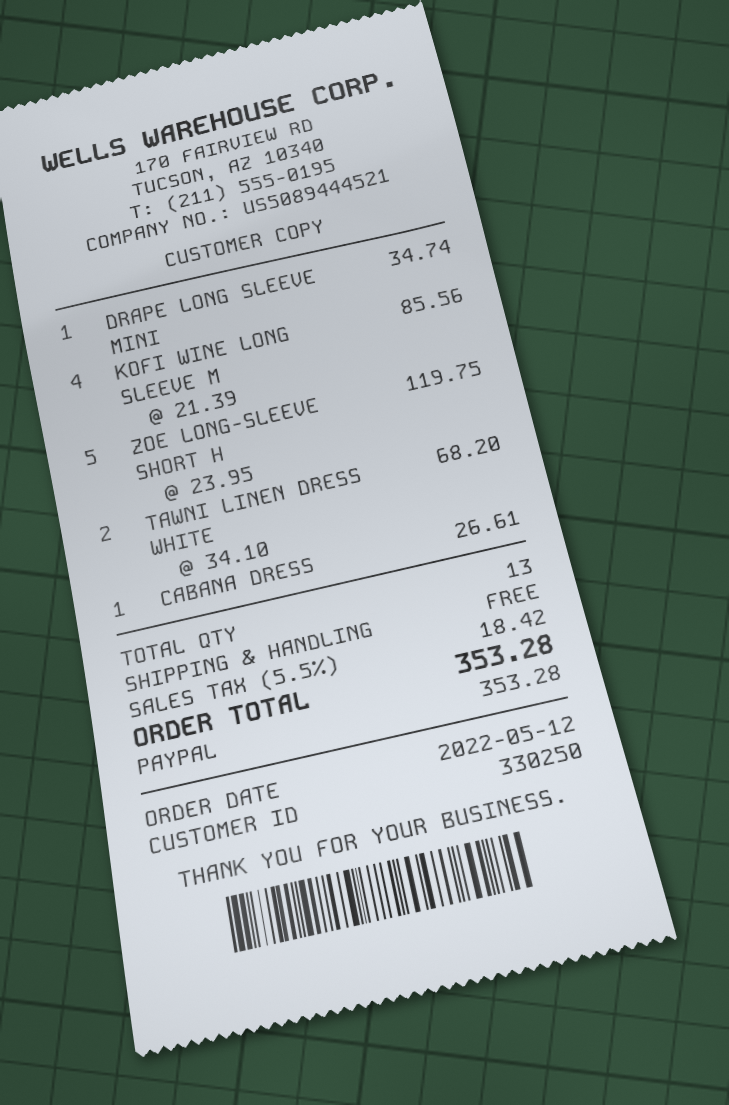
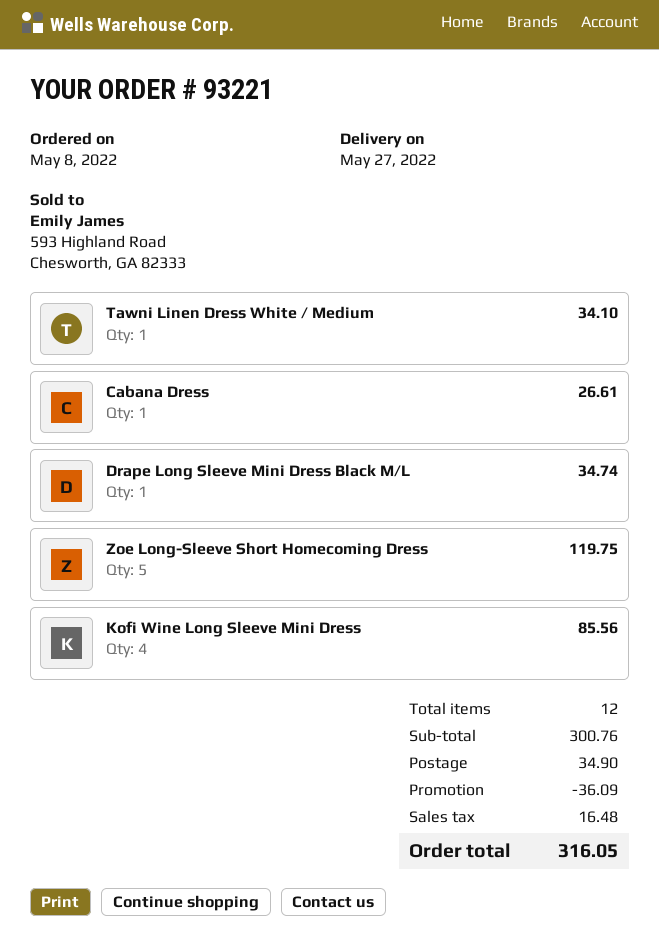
order date: 2022-05-12 -> 2022-05-08
TAWNI LINEN DRESS WHITE: 2 for 68.20 -> 1 for 34.10
total quantity: 13 -> 12
discount: none -> 36.09
shipping: 0.00 -> 34.90
tax: 18.42 -> 16.48
total: 353.28 -> 316.05

